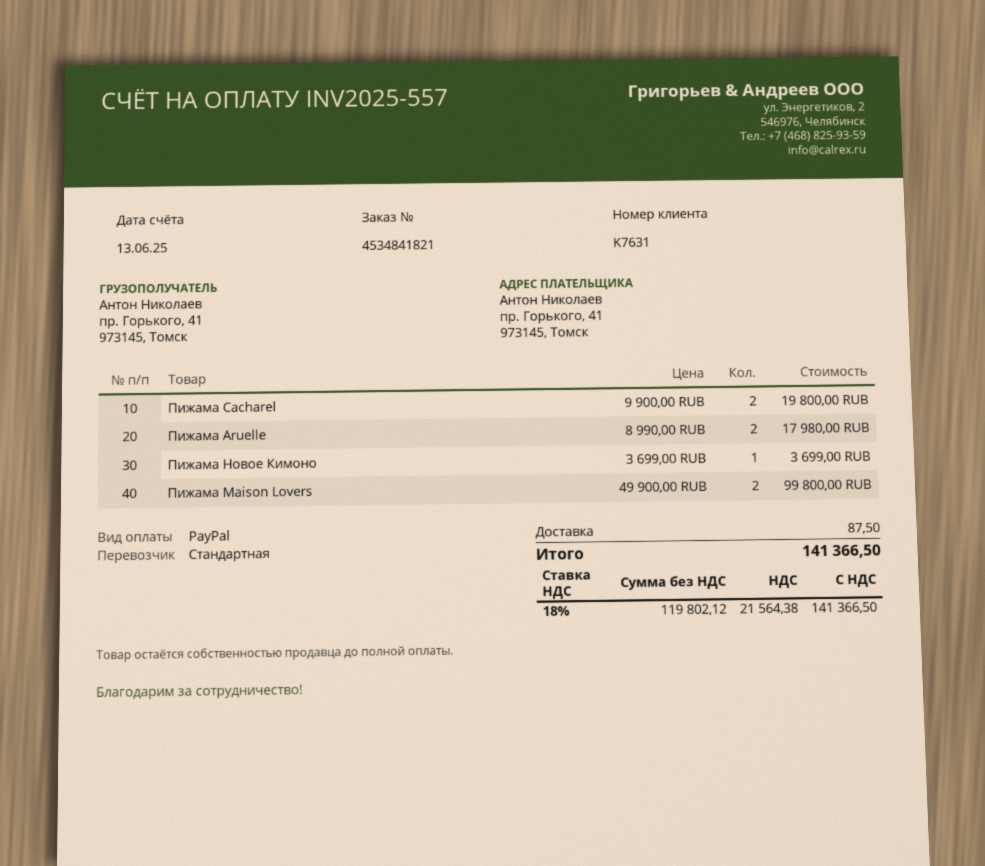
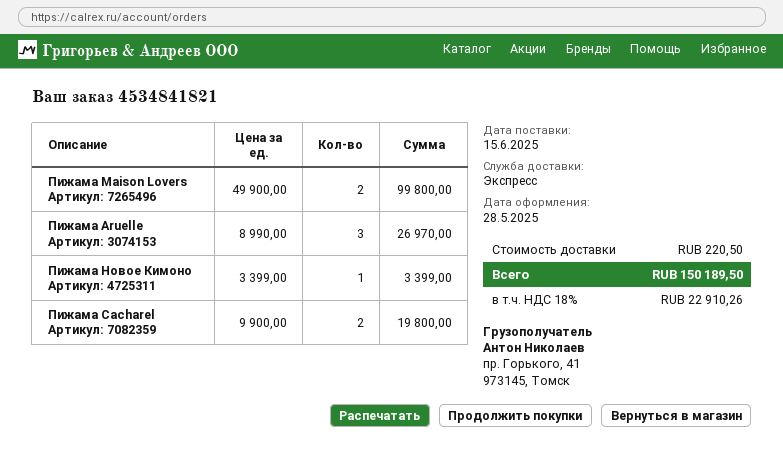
shipping method: standard -> express
Пижама Aruelle: 2 x 8990.00 = 17980.00 -> 3 x 8990.00 = 26970.00
Пижама Новое Кимоно: 1 x 3699.00 = 3699.00 -> 1 x 3399.00 = 3399.00
shipping: 87.50 -> 220.50
tax: 18% = 21564.38 -> 18% = 22910.26
total: 141366.50 -> 150189.50

